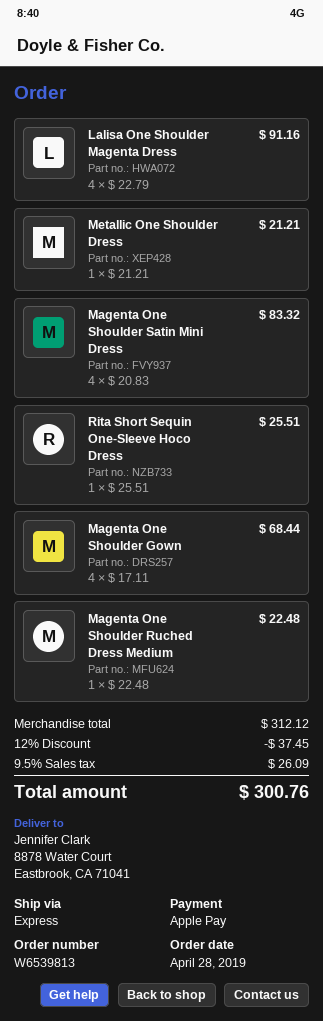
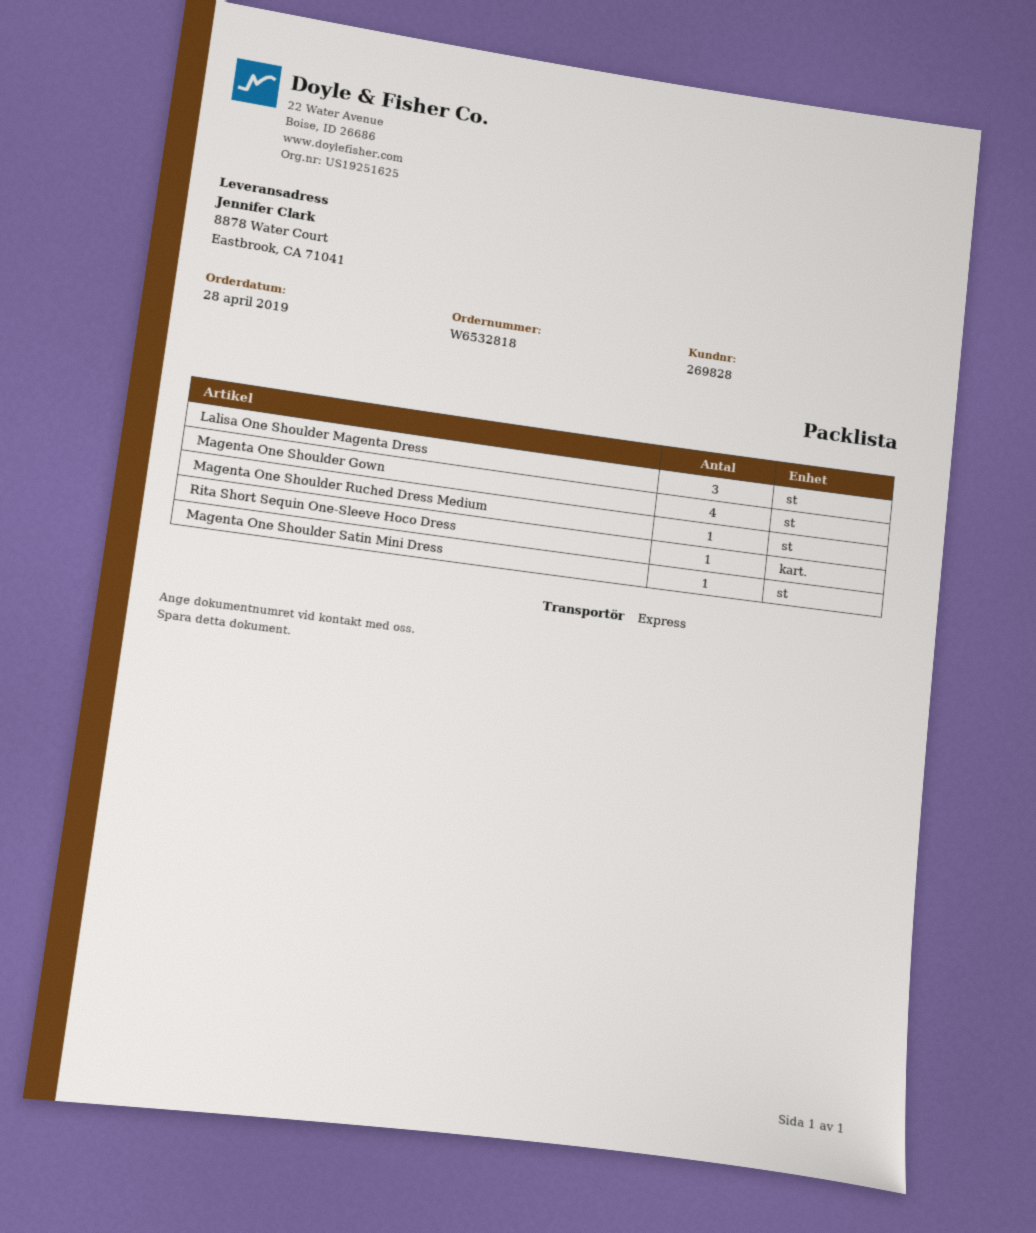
order number: W6539813 -> W6532818
Lalisa One Shoulder Magenta Dress: 4 -> 3
Metallic One Shoulder Dress: 1 -> none
Magenta One Shoulder Satin Mini Dress: 4 -> 1

